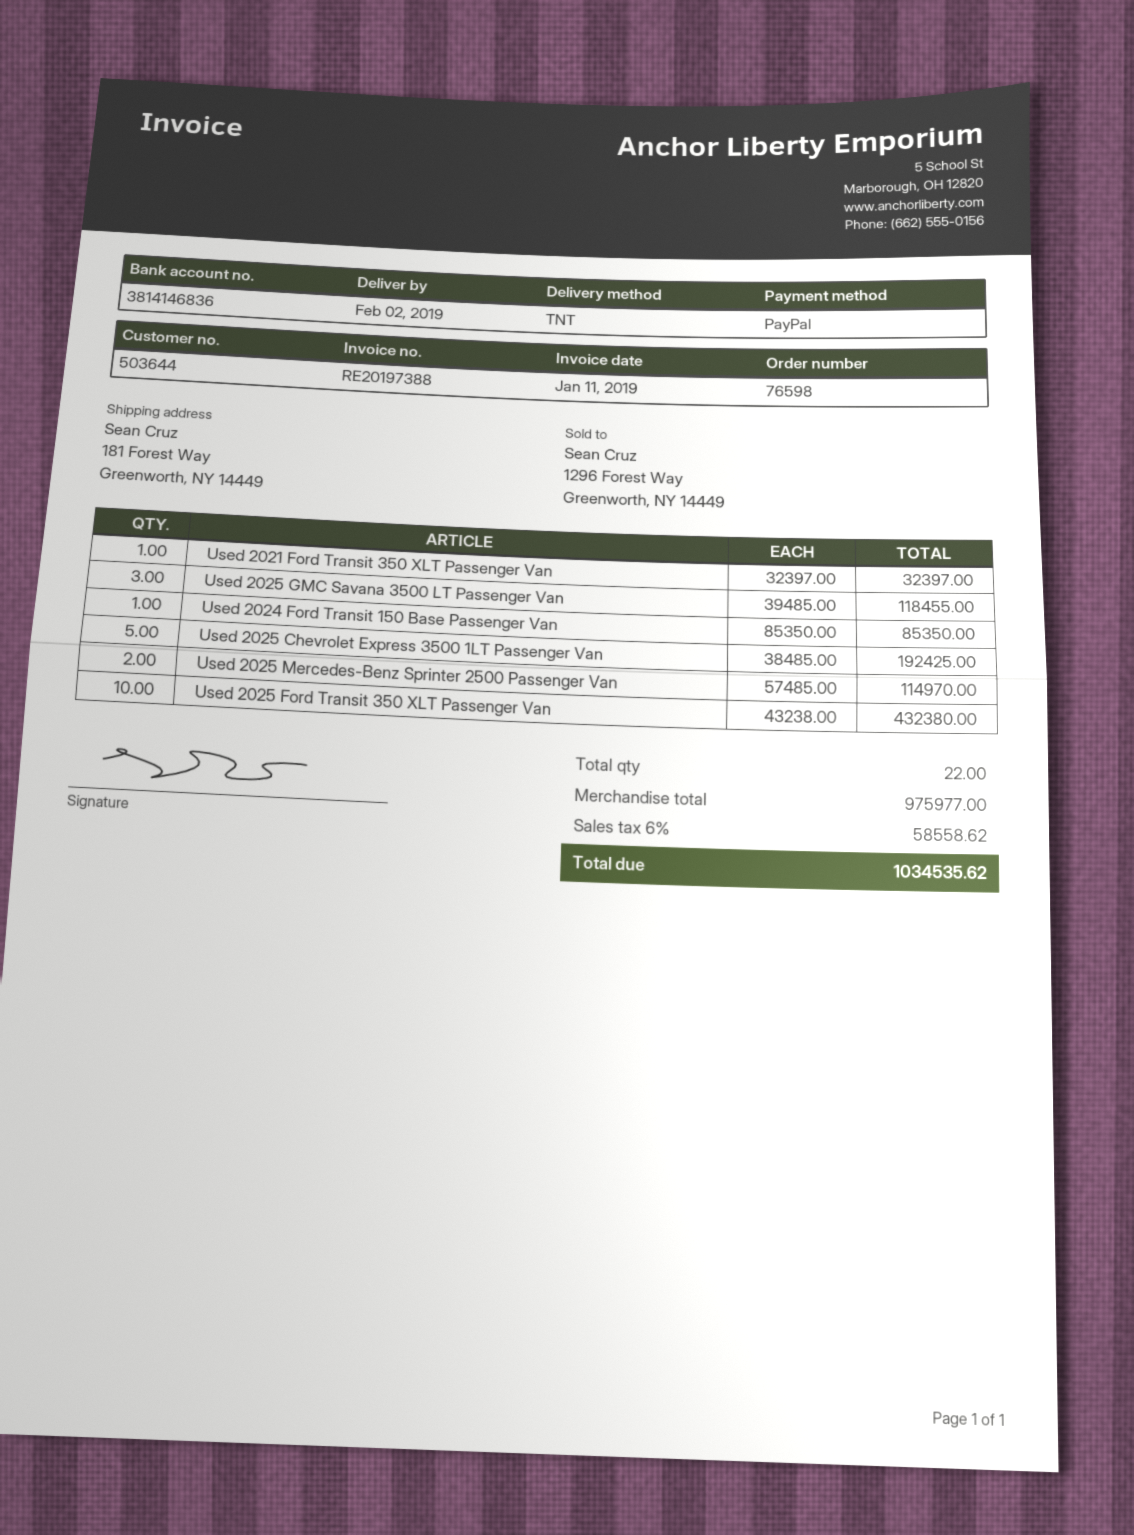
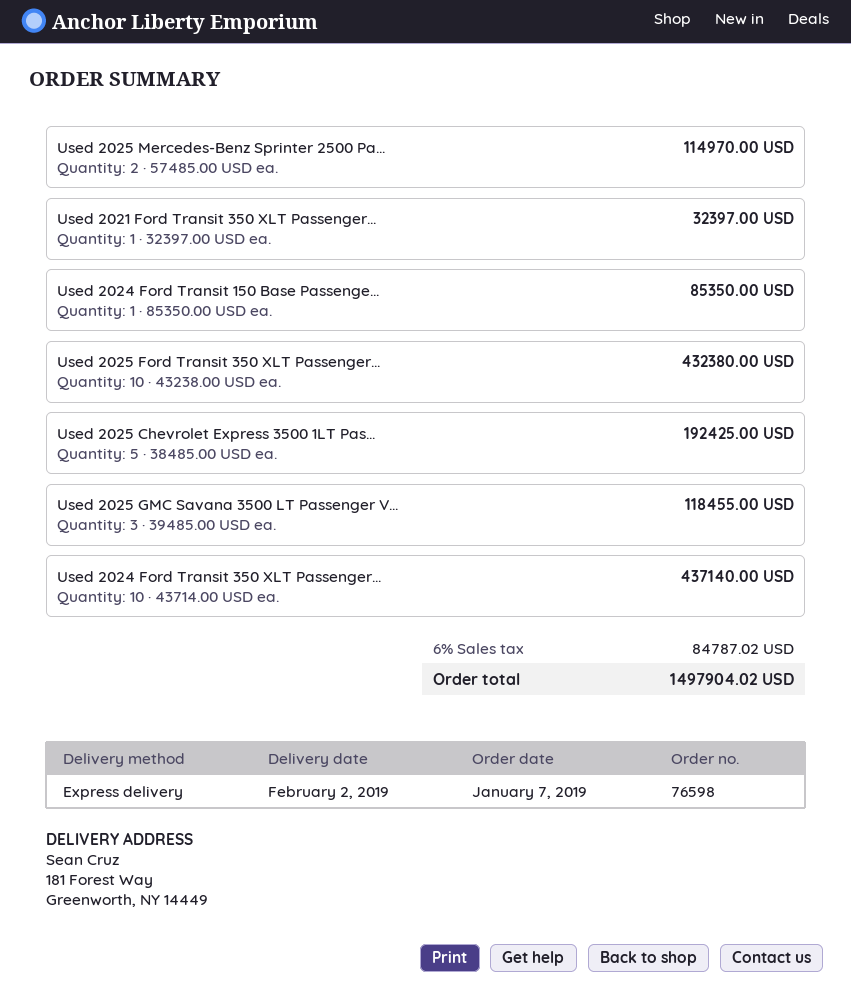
shipping method: TNT -> express
Used 2024 Ford Transit 350 XLT Passenger...: none -> 10 x 43714.00 = 437140.00
tax: 6% = 58558.62 -> 6% = 84787.02
total: 1034535.62 -> 1497904.02

